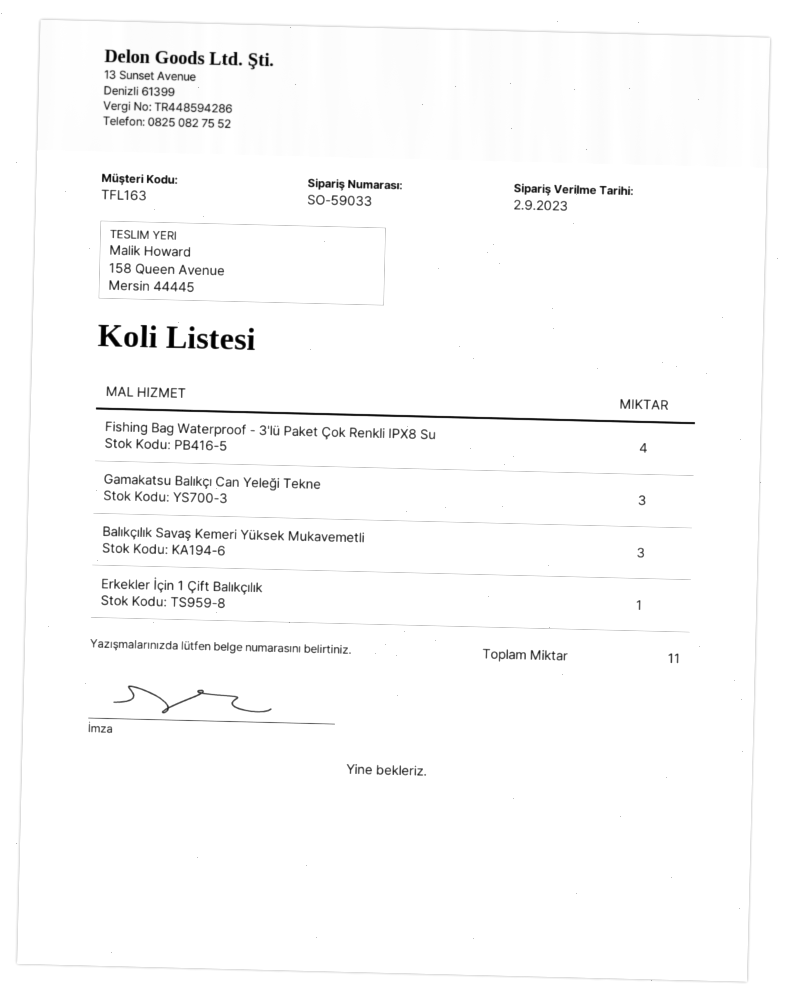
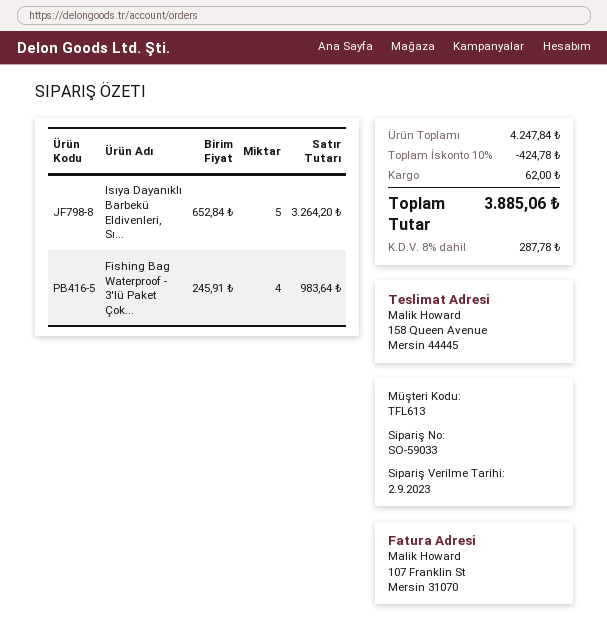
customer number: TFL163 -> TFL613
Gamakatsu Balıkçı Can Yeleği Tekne: 3 -> none
Balıkçılık Savaş Kemeri Yüksek Mukavemetli: 3 -> none
Erkekler İçin 1 Çift Balıkçılık: 1 -> none
Isıya Dayanıklı Barbekü Eldivenleri, Sı...: none -> 5

